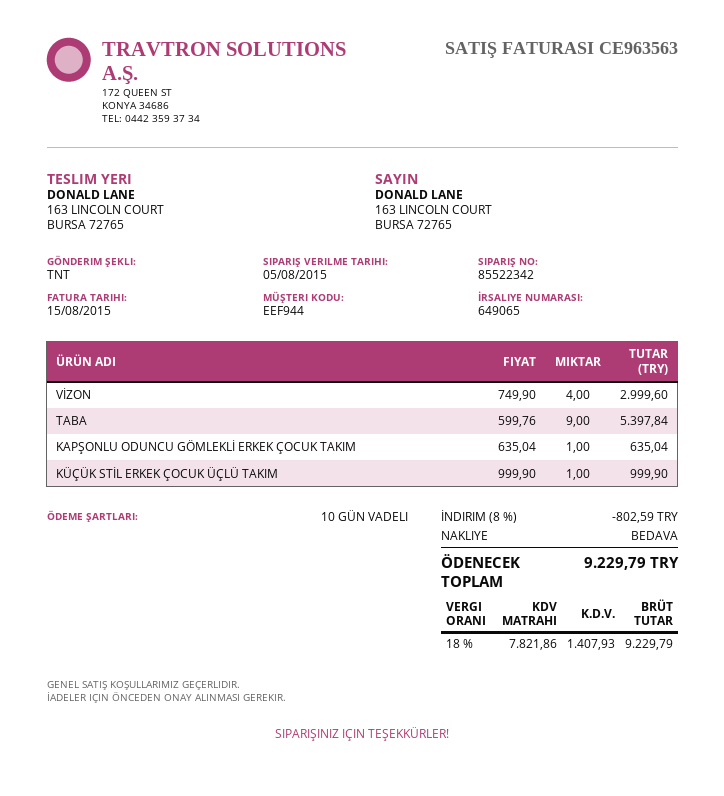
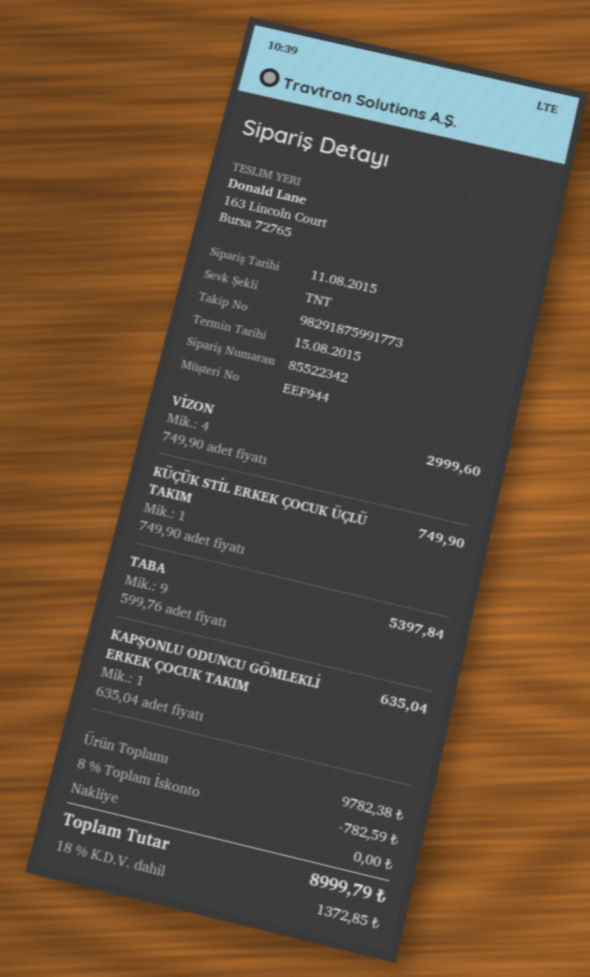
order date: 2015-08-05 -> 2015-08-11
KÜÇÜK STİL ERKEK ÇOCUK ÜÇLÜ TAKIM: 1 x 999.90 = 999.90 -> 1 x 749.90 = 749.90
discount: 8% = 802.59 -> 8% = 782.59
tax: 18% = 1407.93 -> 18% = 1372.85
total: 9229.79 -> 8999.79

